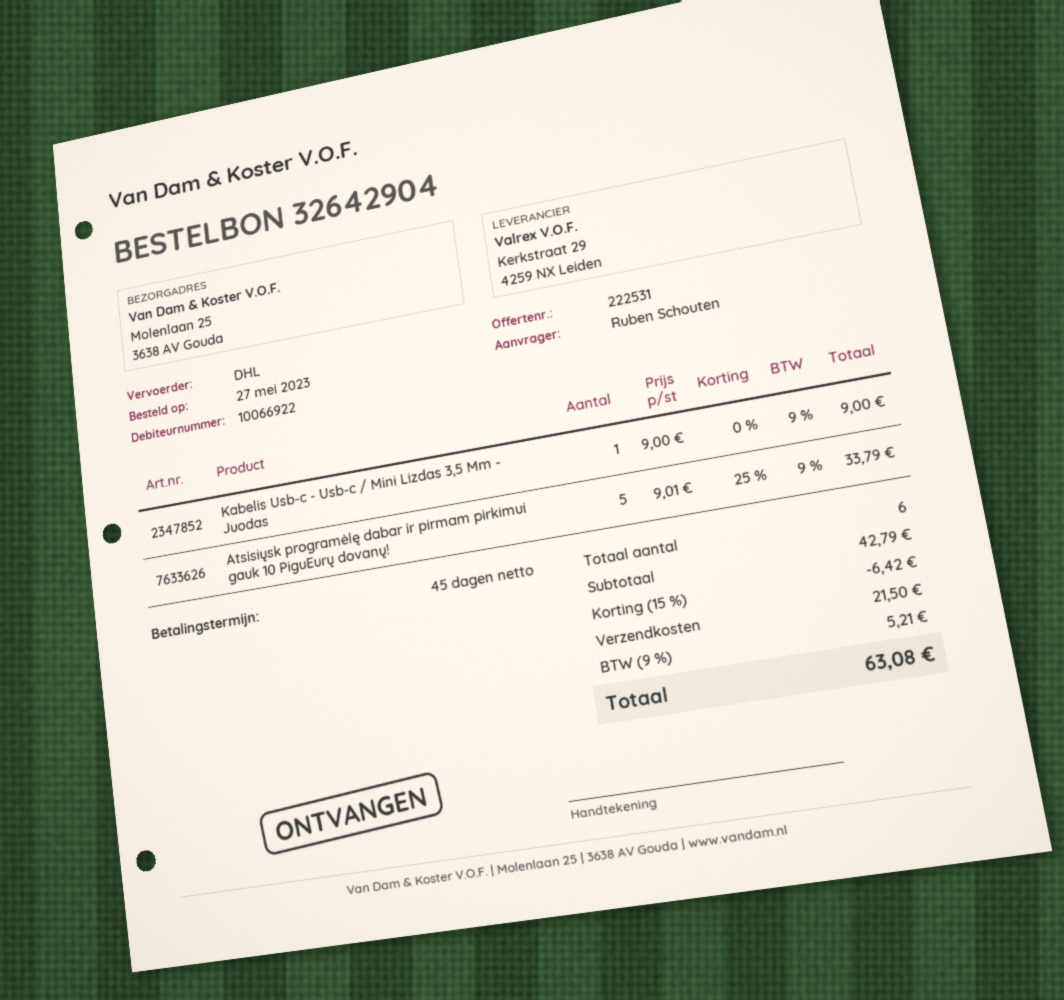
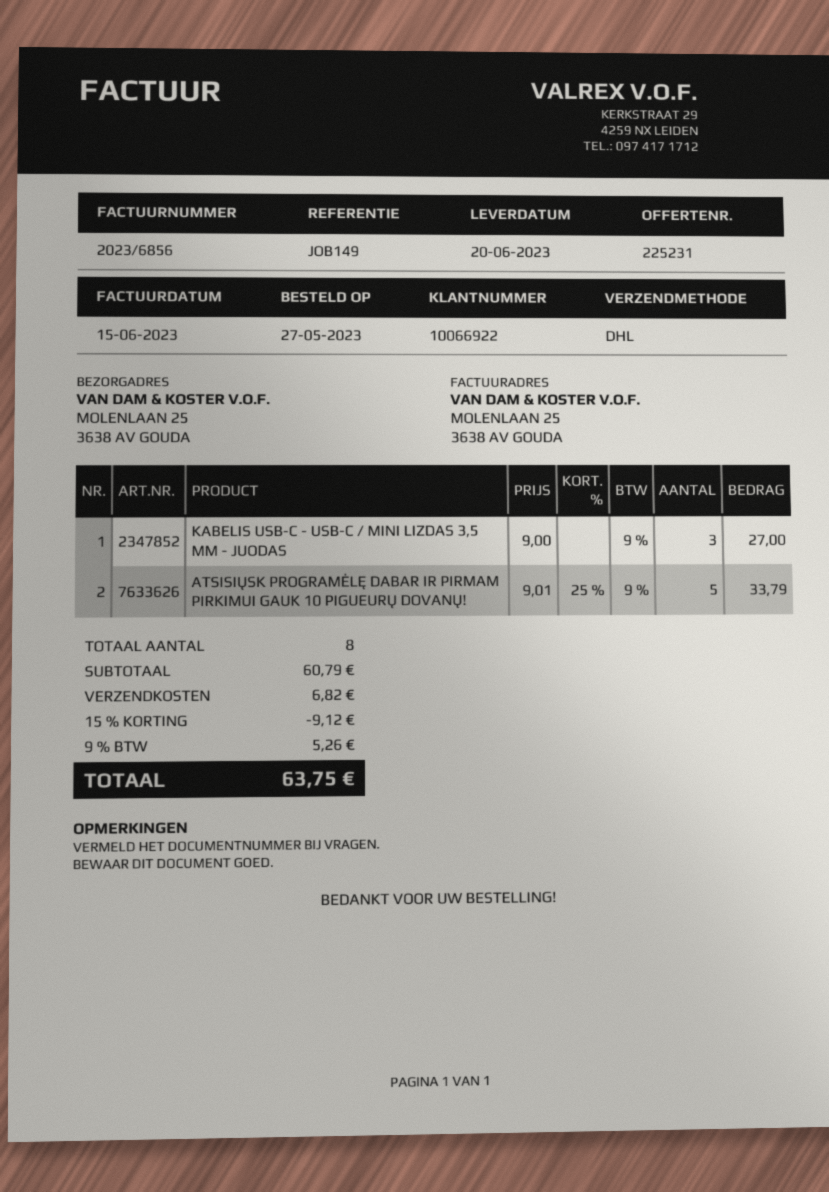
quote number: 222531 -> 225231
Kabelis Usb-c - Usb-c / Mini Lizdas 3,5 Mm - Juodas: 1 x 9.00 = 9.00 -> 3 x 9.00 = 27.00
total quantity: 6 -> 8
subtotal: 42.79 -> 60.79
discount: 15% = 6.42 -> 15% = 9.12
shipping: 21.50 -> 6.82
tax: 9% = 5.21 -> 9% = 5.26
total: 63.08 -> 63.75

